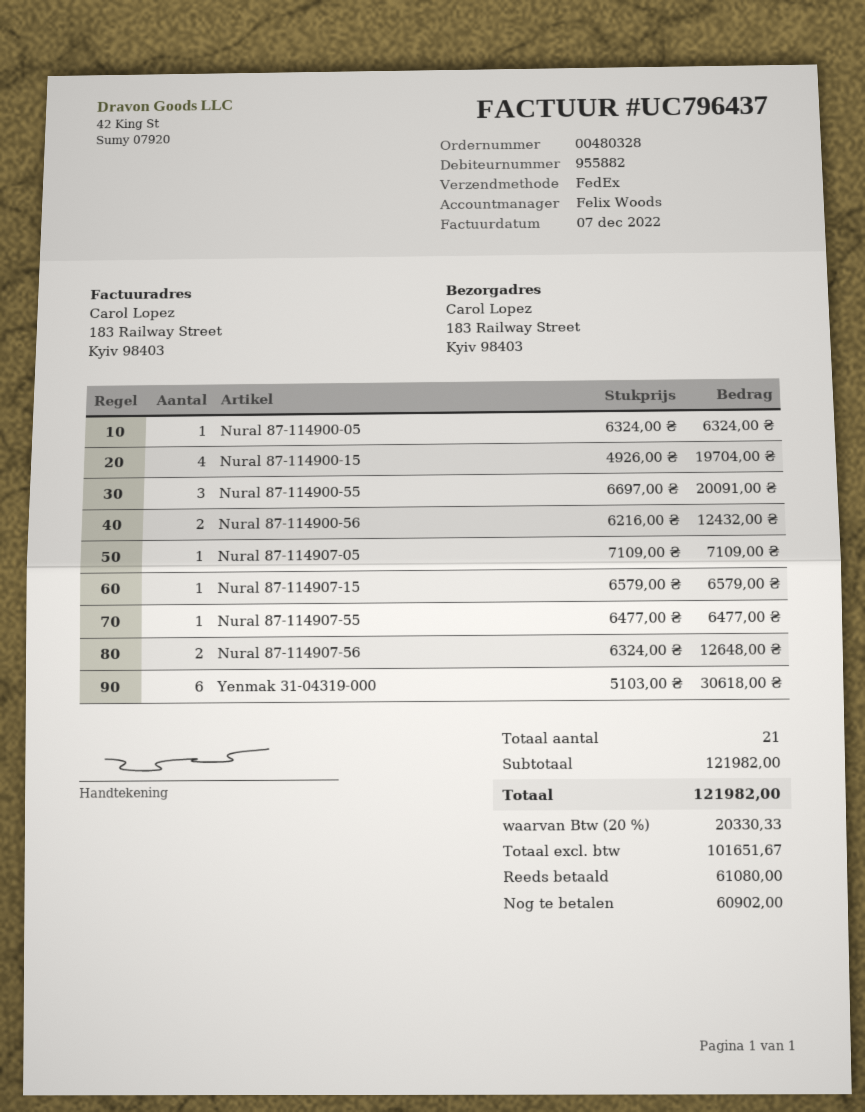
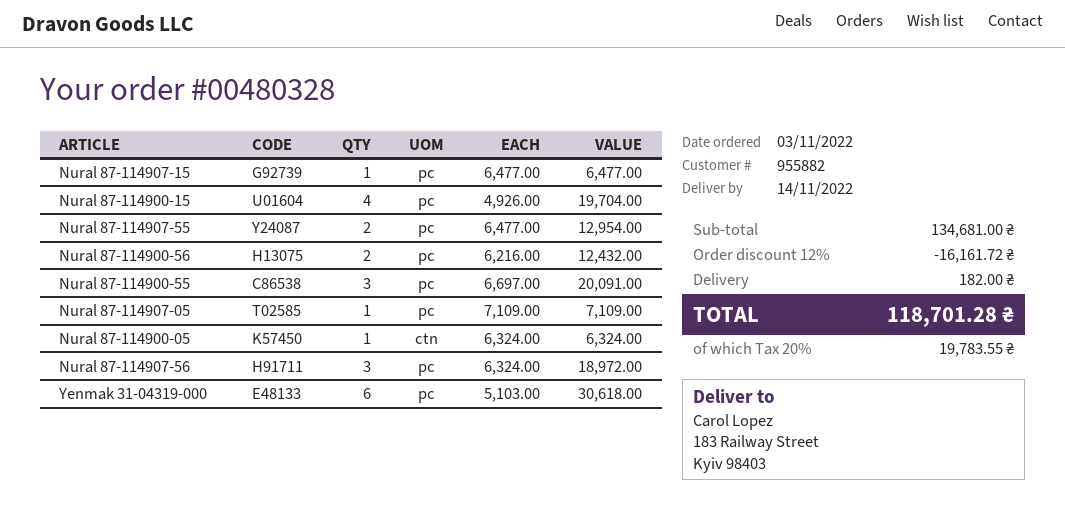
Nural 87-114907-15: 1 x 6579.00 = 6579.00 -> 1 x 6477.00 = 6477.00
Nural 87-114907-55: 1 x 6477.00 = 6477.00 -> 2 x 6477.00 = 12954.00
Nural 87-114907-56: 2 x 6324.00 = 12648.00 -> 3 x 6324.00 = 18972.00
subtotal: 121982.00 -> 134681.00
discount: none -> 12% = 16161.72
shipping: none -> 182.00
tax: 20% = 20330.33 -> 20% = 19783.55
total: 121982.00 -> 118701.28

